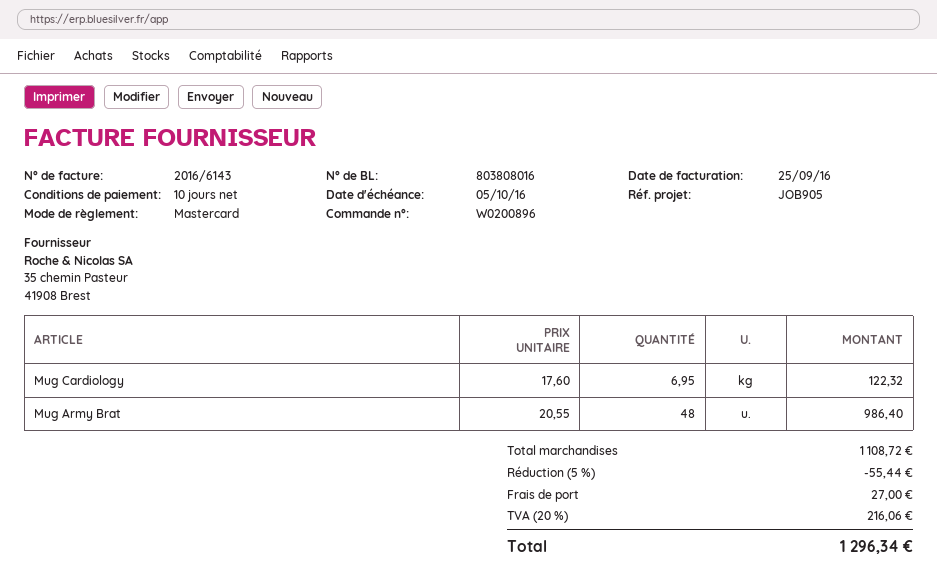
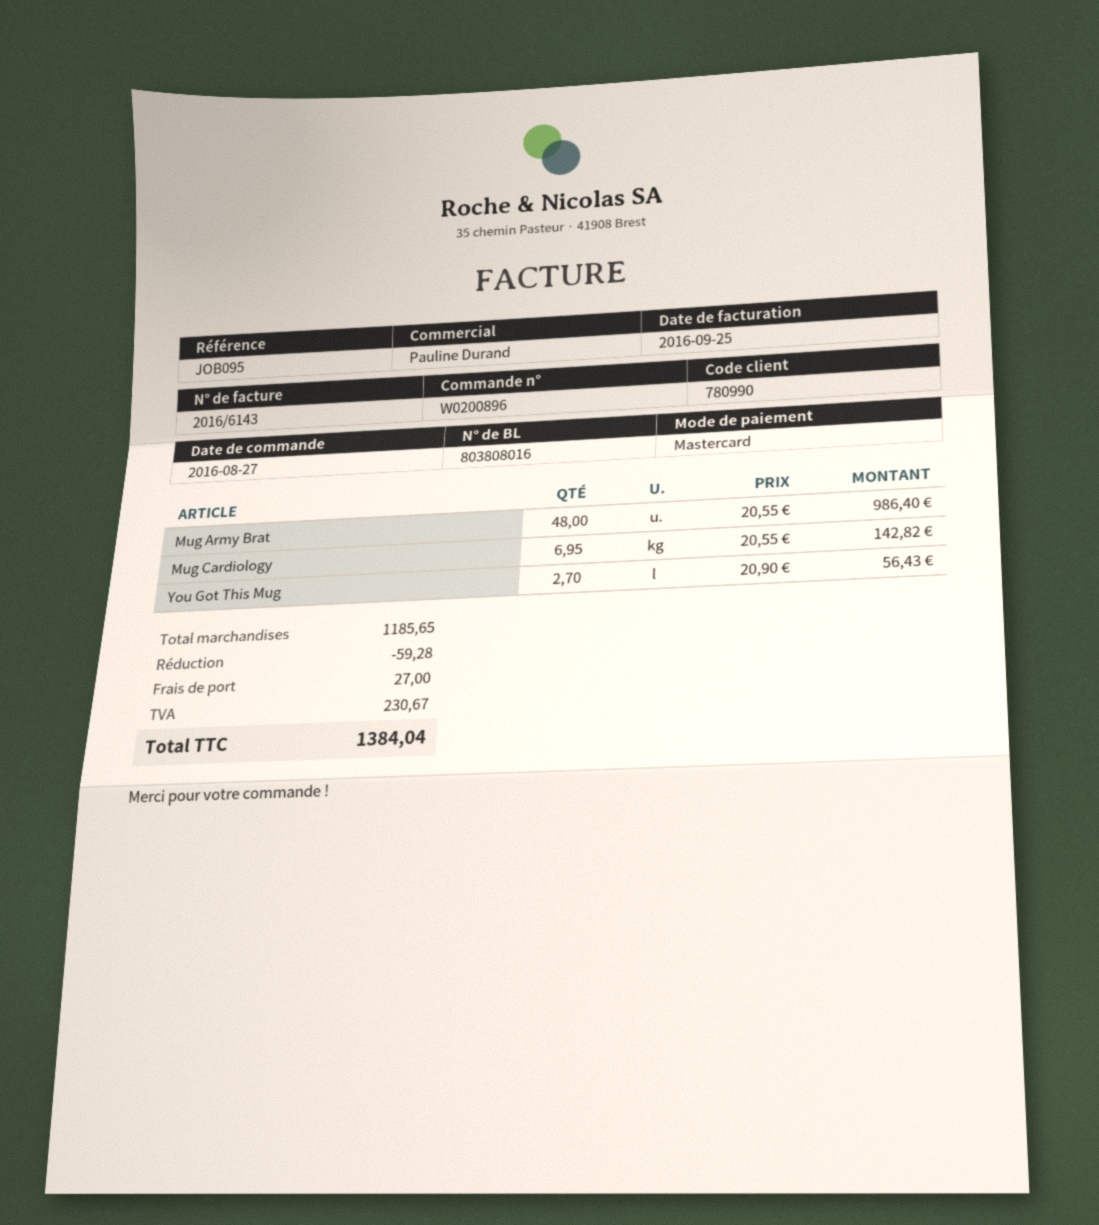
reference: JOB905 -> JOB095
Mug Cardiology: 6.95 x 17.60 = 122.32 -> 6.95 x 20.55 = 142.82
You Got This Mug: none -> 2.7 x 20.90 = 56.43
subtotal: 1108.72 -> 1185.65
discount: 55.44 -> 59.28
tax: 216.06 -> 230.67
total: 1296.34 -> 1384.04

